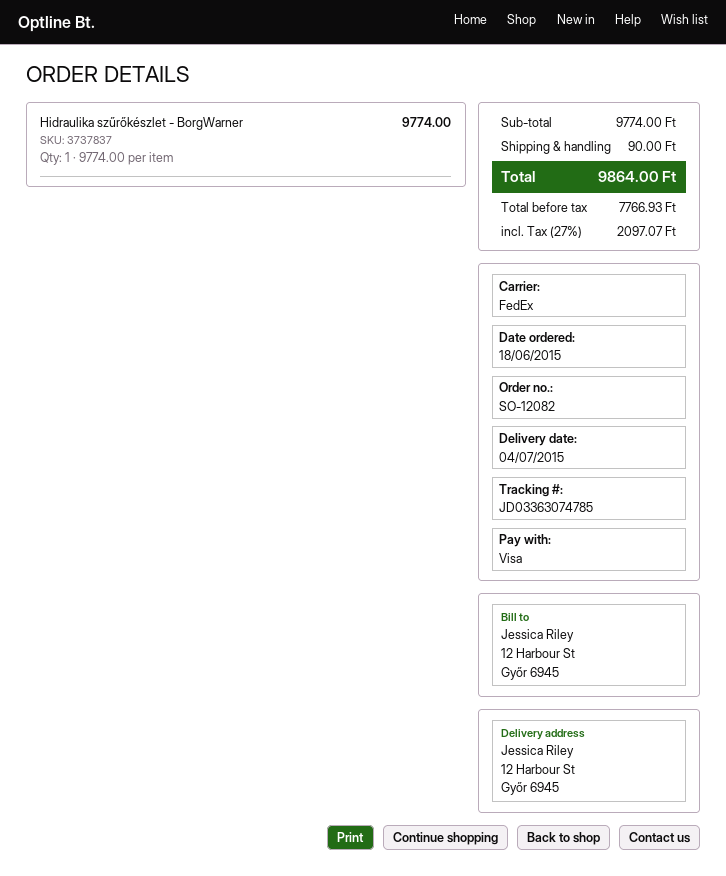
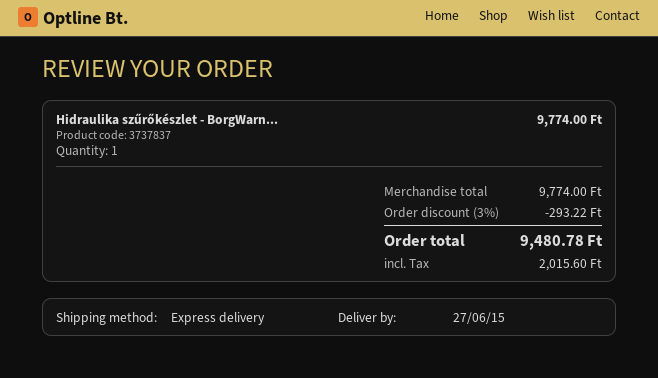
delivery date: 2015-07-04 -> 2015-06-27
shipping method: FedEx -> express
discount: none -> 3% = 293.22
shipping: 90.00 -> none
tax: 2097.07 -> 2015.60
total: 9864.00 -> 9480.78

